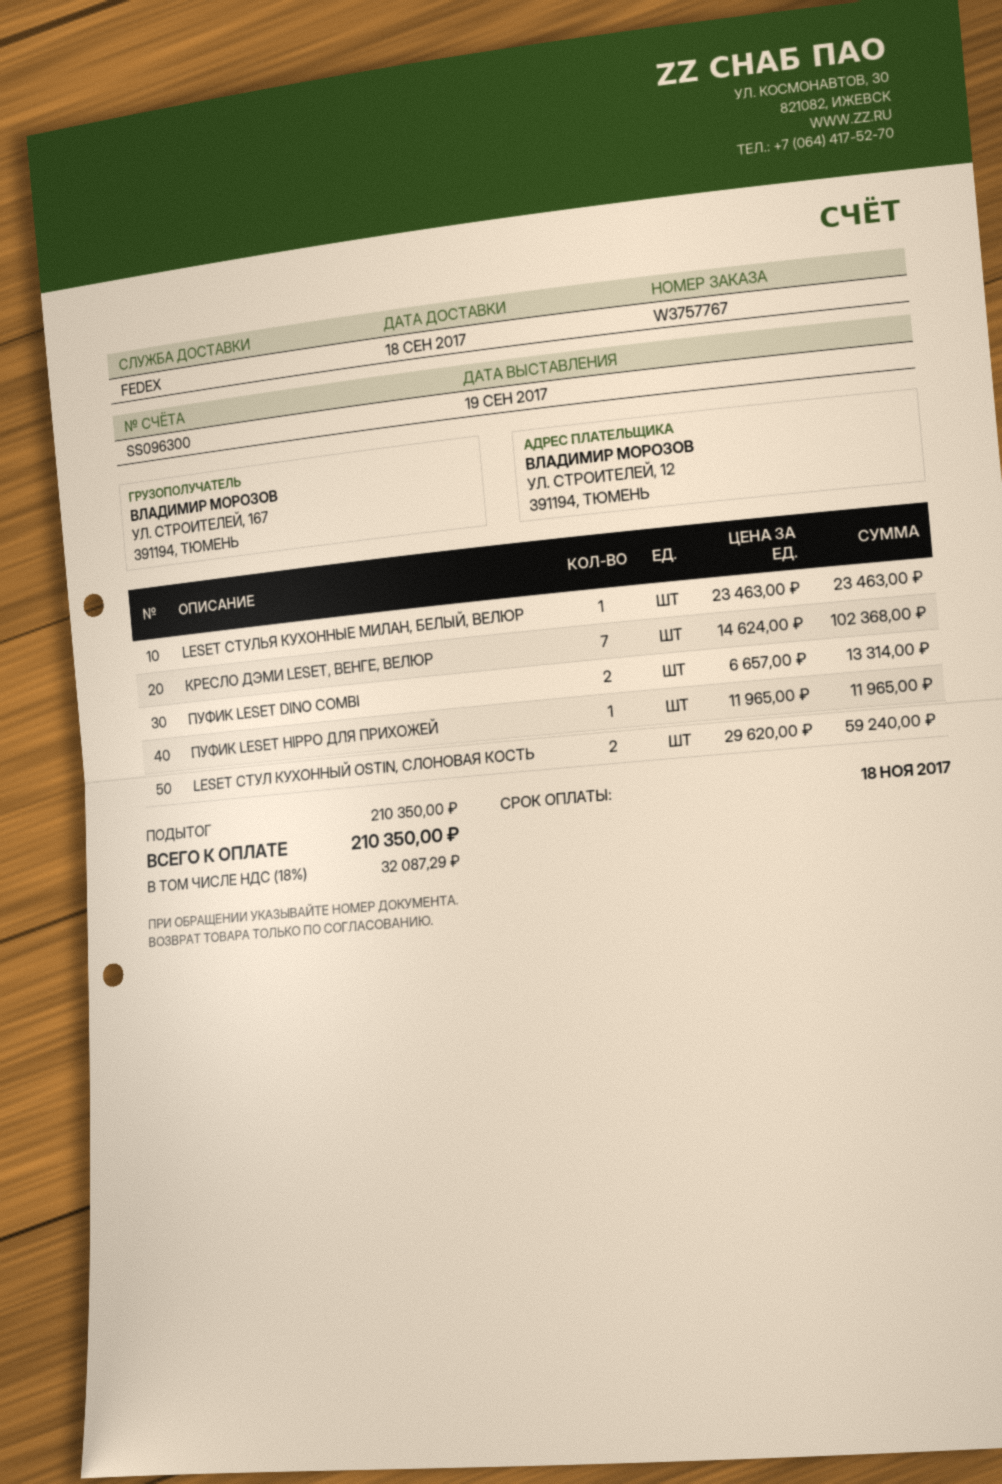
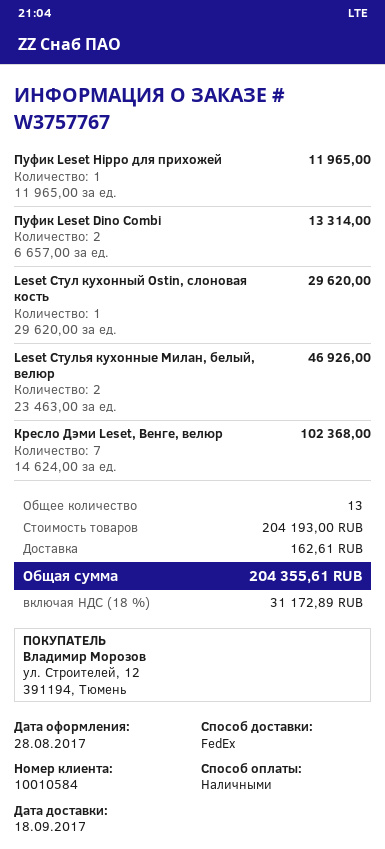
LESET СТУЛЬЯ КУХОННЫЕ МИЛАН, БЕЛЫЙ, ВЕЛЮР: 1 x 23463.00 = 23463.00 -> 2 x 23463.00 = 46926.00
LESET СТУЛ КУХОННЫЙ OSTIN, СЛОНОВАЯ КОСТЬ: 2 x 29620.00 = 59240.00 -> 1 x 29620.00 = 29620.00
subtotal: 210350.00 -> 204193.00
shipping: none -> 162.61
tax: 18% = 32087.29 -> 18% = 31172.89
total: 210350.00 -> 204355.61

